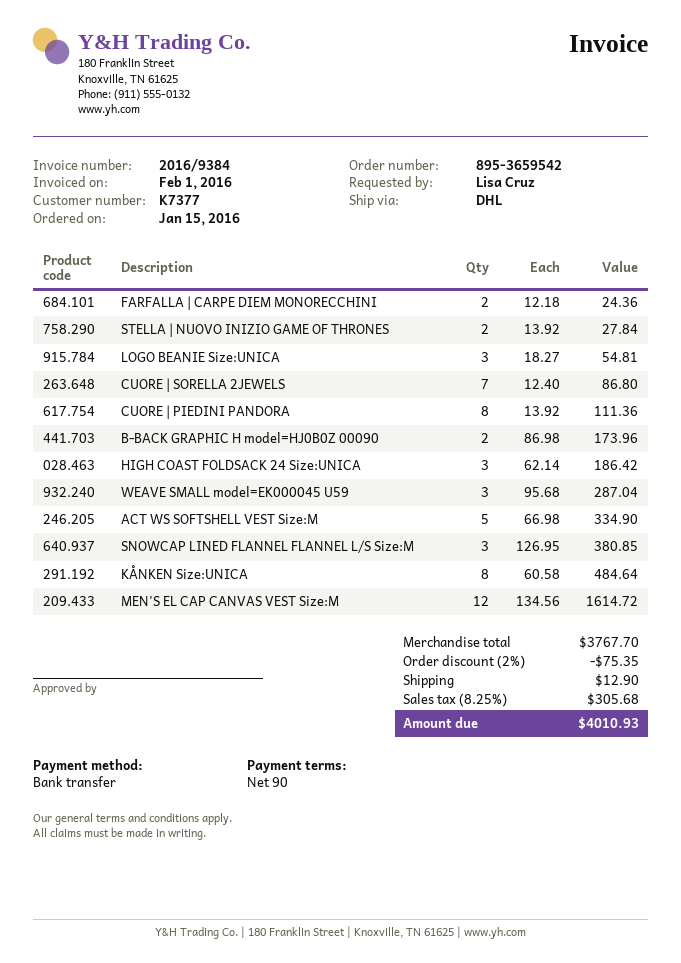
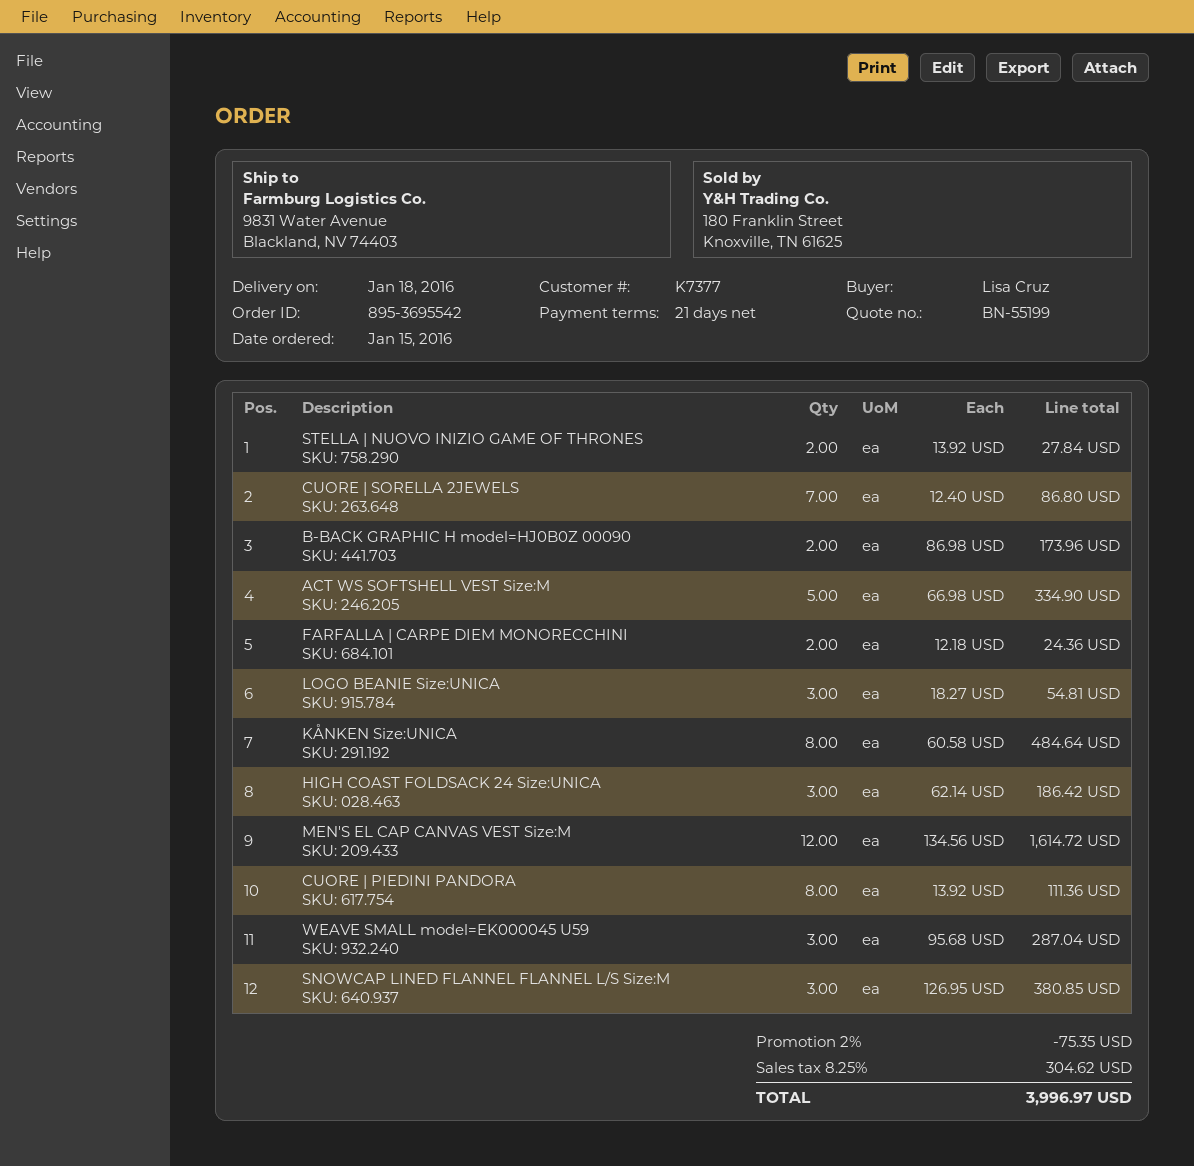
order number: 895-3659542 -> 895-3695542
payment terms: 90 days -> 21 days
shipping: 12.90 -> none
tax: 8.25% = 305.68 -> 8.25% = 304.62
total: 4010.93 -> 3996.97

